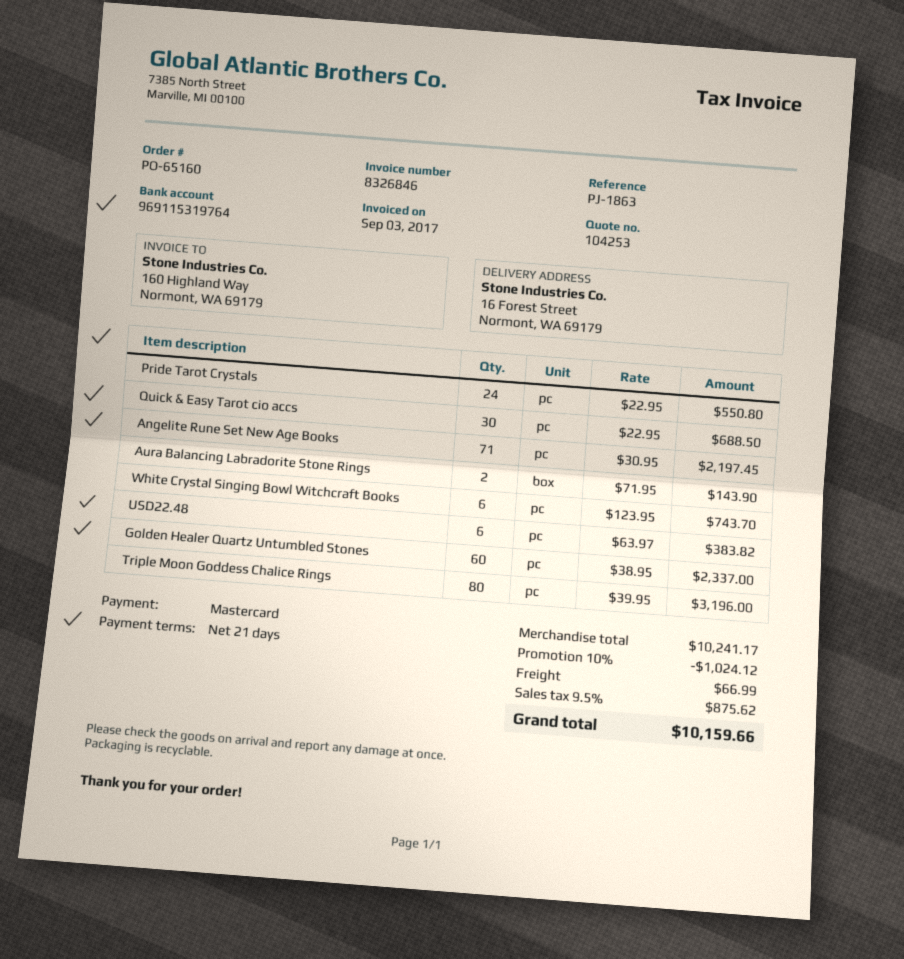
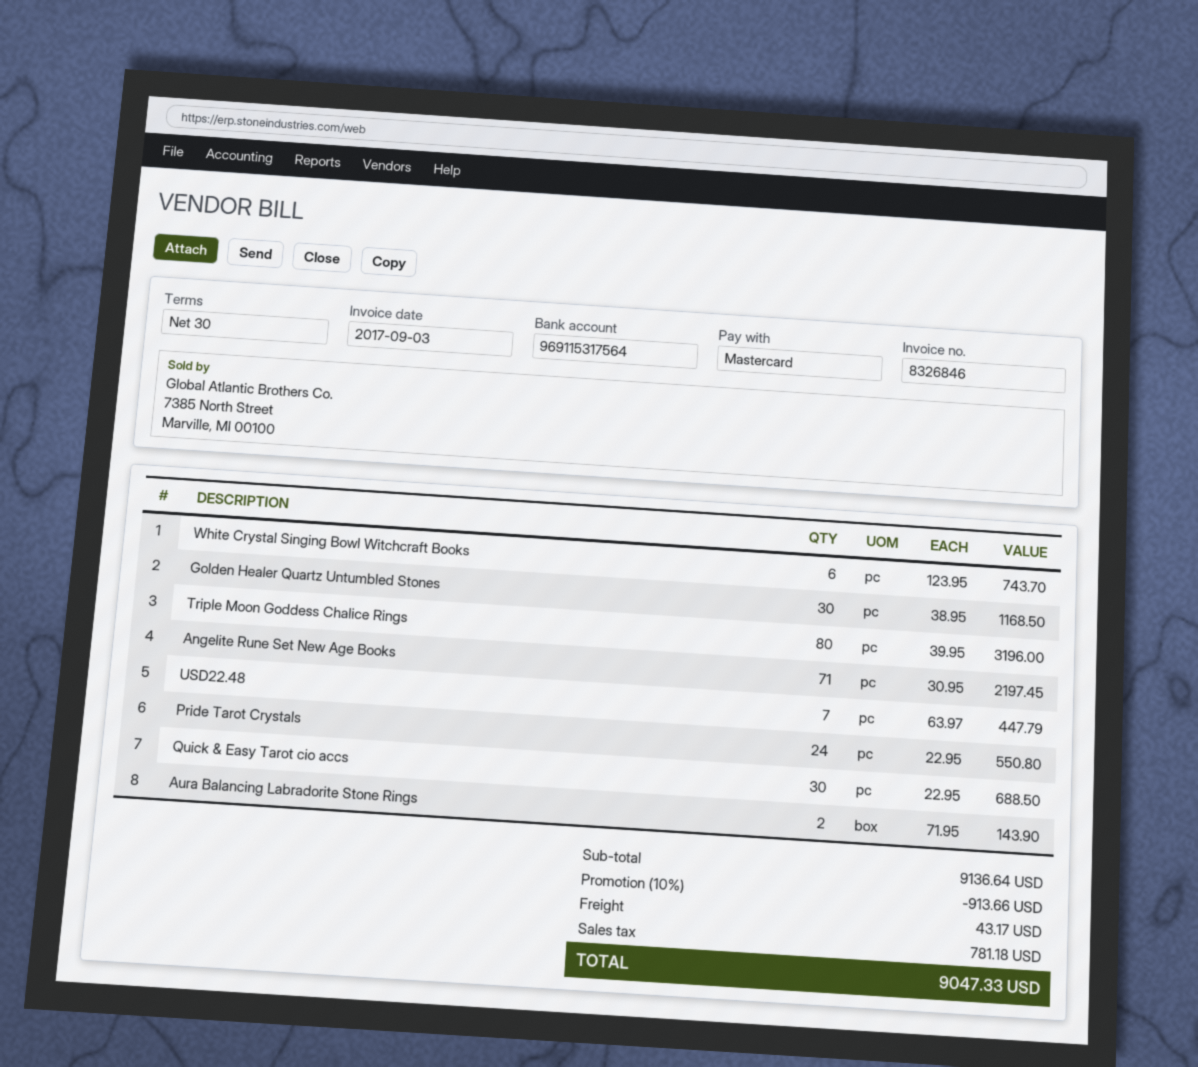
payment terms: 21 days -> 30 days
bank account: 969115319764 -> 969115317564
USD22.48: 6 x 63.97 = 383.82 -> 7 x 63.97 = 447.79
Golden Healer Quartz Untumbled Stones: 60 x 38.95 = 2337.00 -> 30 x 38.95 = 1168.50
subtotal: 10241.17 -> 9136.64
discount: 10% = 1024.12 -> 10% = 913.66
shipping: 66.99 -> 43.17
tax: 875.62 -> 781.18
total: 10159.66 -> 9047.33

